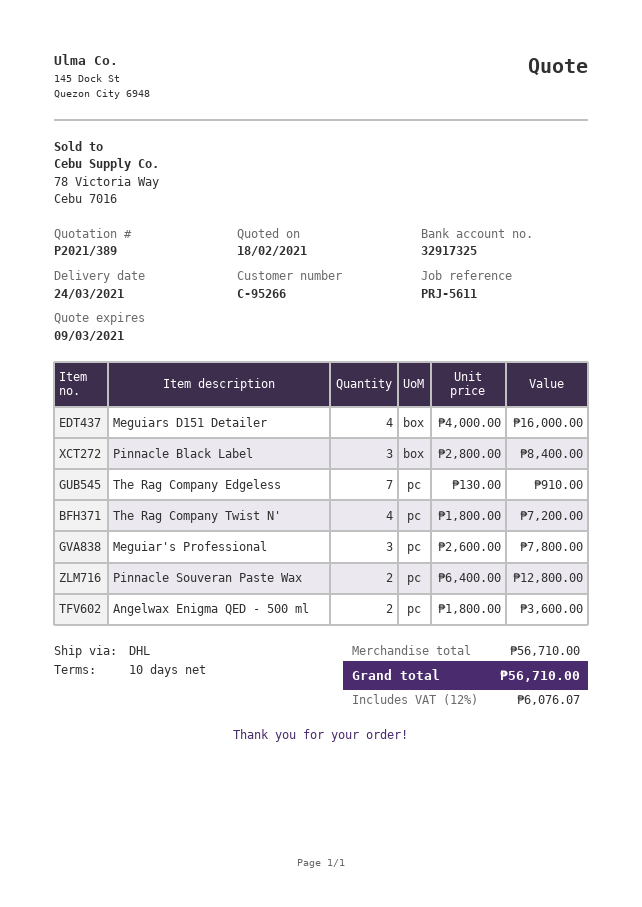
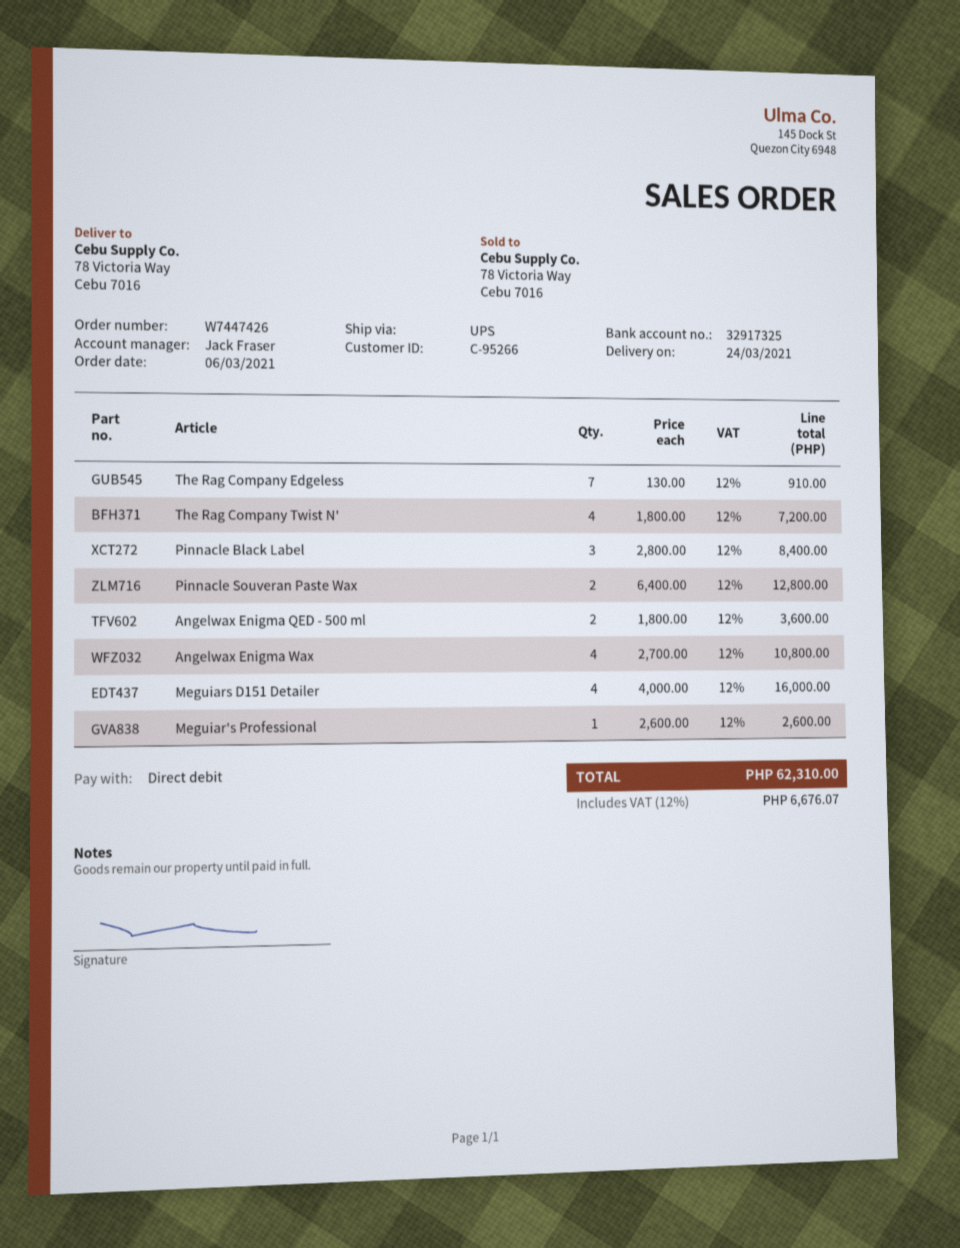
shipping method: DHL -> UPS
Meguiar's Professional: 3 x 2600.00 = 7800.00 -> 1 x 2600.00 = 2600.00
Angelwax Enigma Wax: none -> 4 x 2700.00 = 10800.00
tax: 12% = 6076.07 -> 12% = 6676.07
total: 56710.00 -> 62310.00

